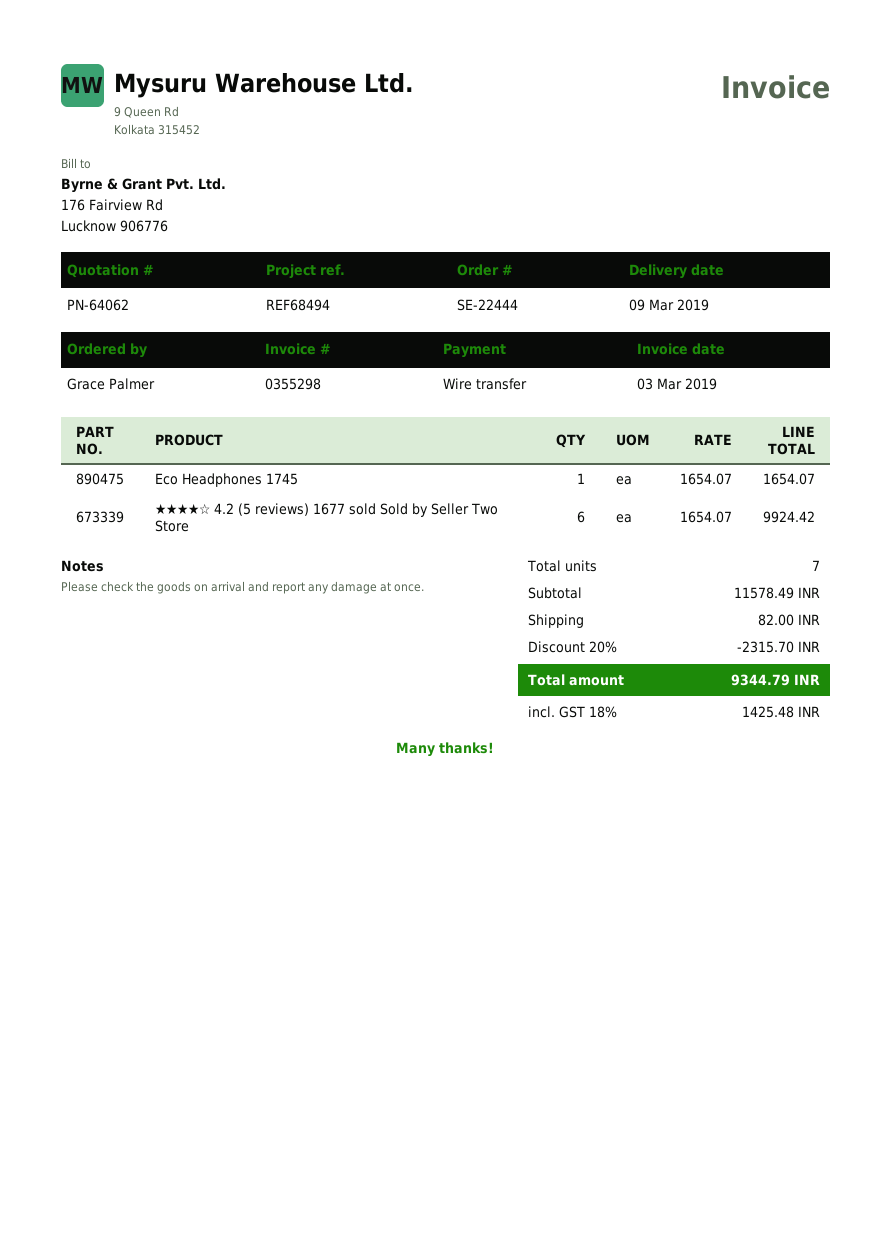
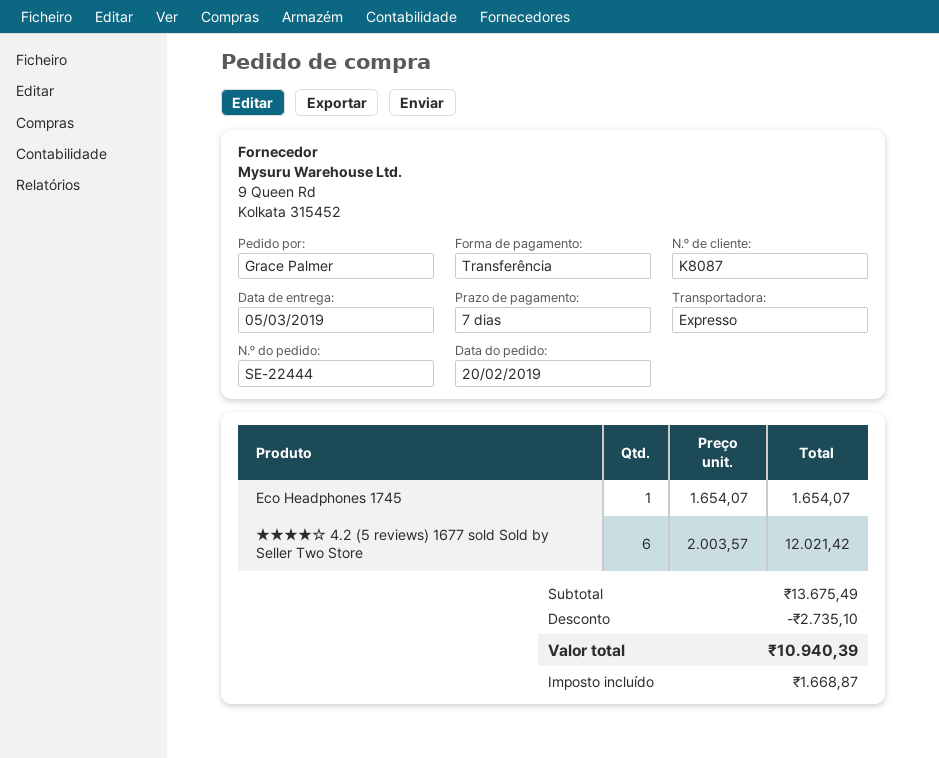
delivery date: 2019-03-09 -> 2019-03-05
★★★★☆ 4.2 (5 reviews) 1677 sold Sold by Seller Two Store: 6 x 1654.07 = 9924.42 -> 6 x 2003.57 = 12021.42
subtotal: 11578.49 -> 13675.49
discount: 2315.70 -> 2735.10
shipping: 82.00 -> none
tax: 1425.48 -> 1668.87
total: 9344.79 -> 10940.39

